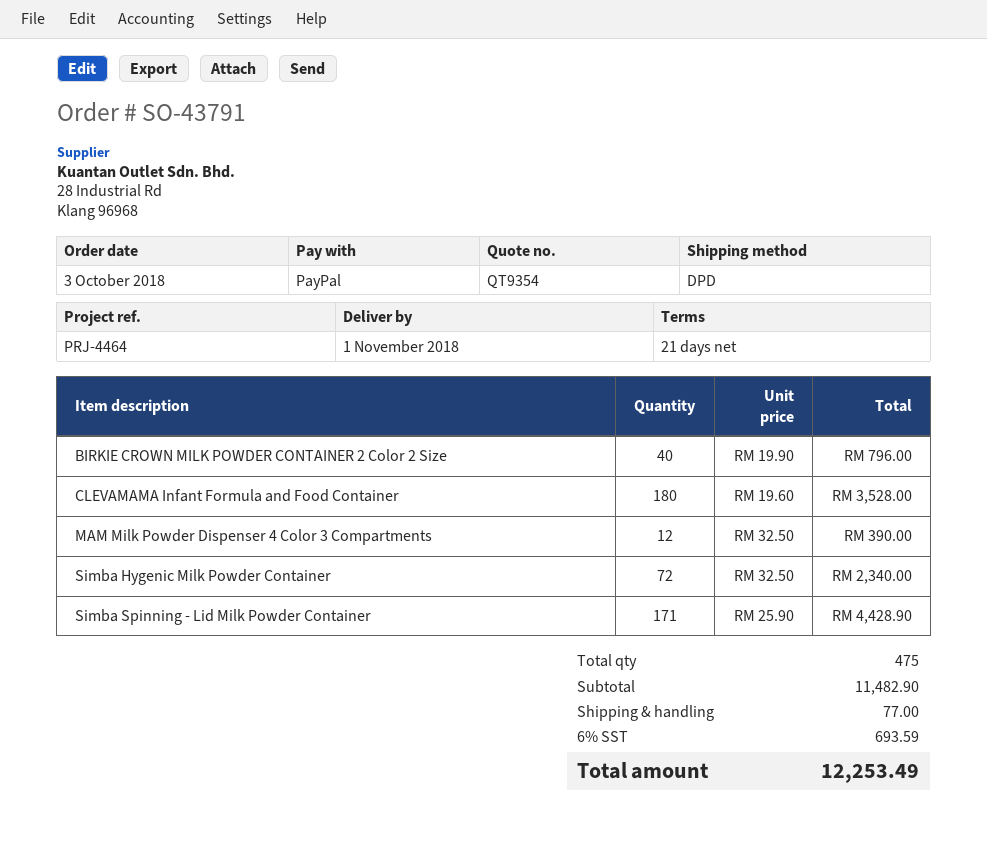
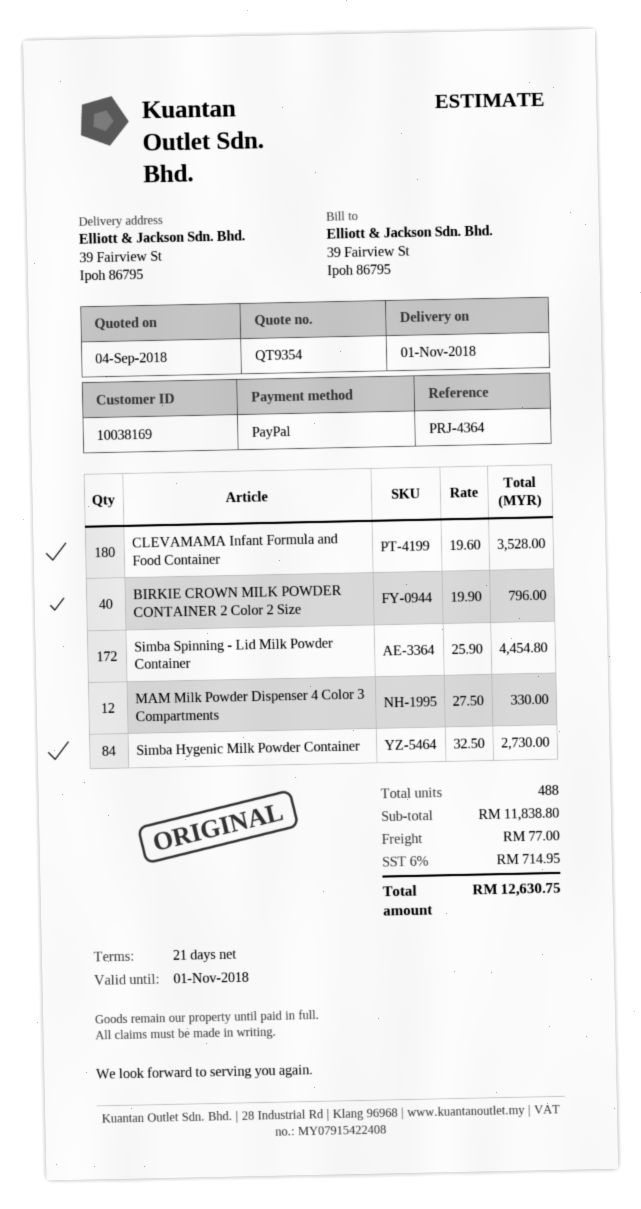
reference: PRJ-4464 -> PRJ-4364
MAM Milk Powder Dispenser 4 Color 3 Compartments: 12 x 32.50 = 390.00 -> 12 x 27.50 = 330.00
Simba Hygenic Milk Powder Container: 72 x 32.50 = 2340.00 -> 84 x 32.50 = 2730.00
Simba Spinning - Lid Milk Powder Container: 171 x 25.90 = 4428.90 -> 172 x 25.90 = 4454.80
total quantity: 475 -> 488
subtotal: 11482.90 -> 11838.80
tax: 6% = 693.59 -> 6% = 714.95
total: 12253.49 -> 12630.75

